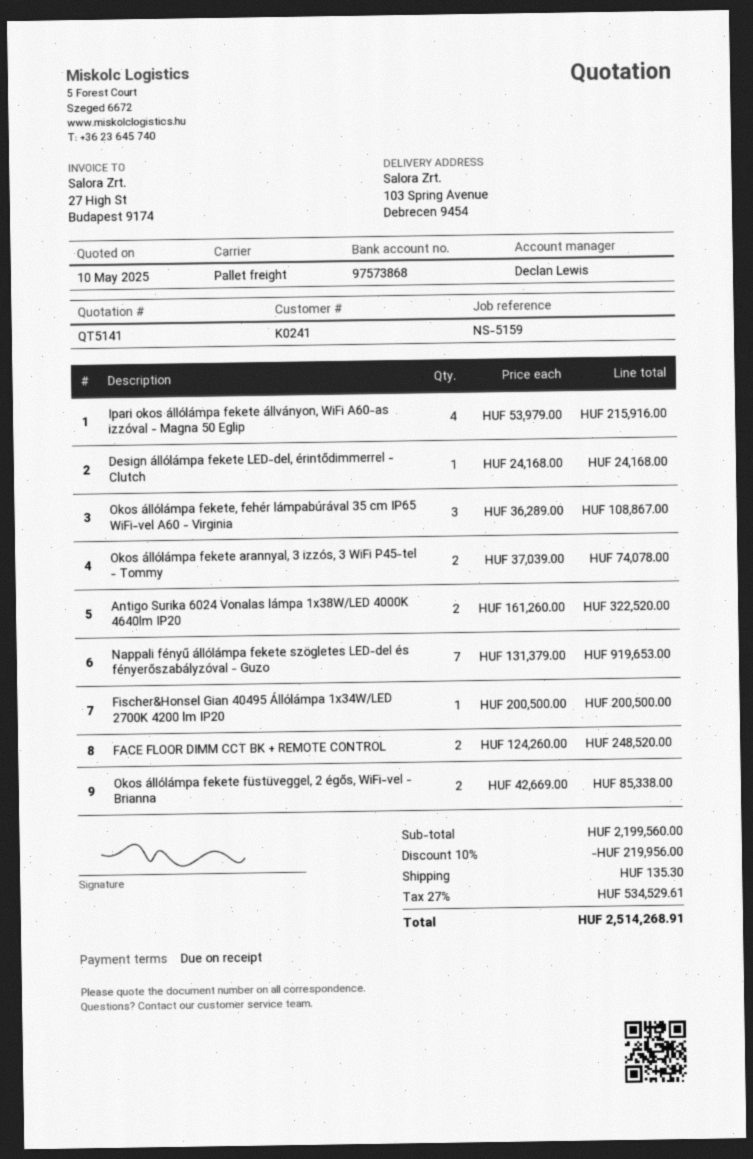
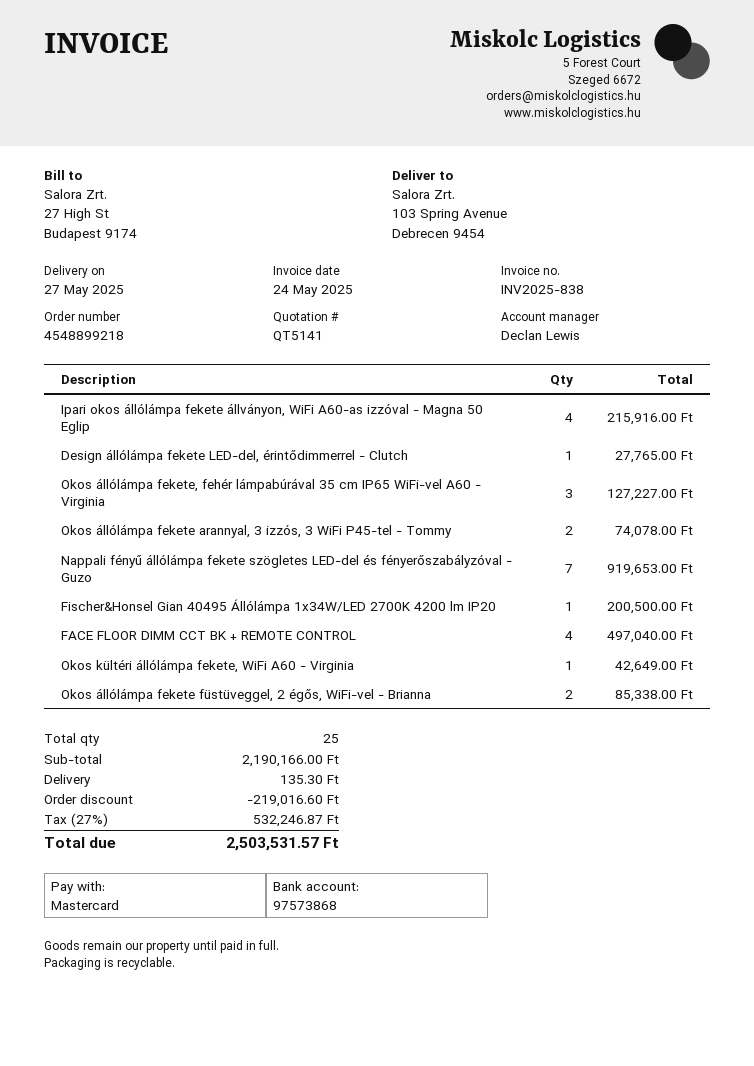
Design állólámpa fekete LED-del, érintődimmerrel - Clutch: 1 for 24168.00 -> 1 for 27765.00
Okos állólámpa fekete, fehér lámpabúrával 35 cm IP65 WiFi-vel A60 - Virginia: 3 for 108867.00 -> 3 for 127227.00
Antigo Surika 6024 Vonalas lámpa 1x38W/LED 4000K 4640lm IP20: 2 for 322520.00 -> none
FACE FLOOR DIMM CCT BK + REMOTE CONTROL: 2 for 248520.00 -> 4 for 497040.00
Okos kültéri állólámpa fekete, WiFi A60 - Virginia: none -> 1 for 42649.00
subtotal: 2199560.00 -> 2190166.00
discount: 219956.00 -> 219016.60
tax: 27% = 534529.61 -> 27% = 532246.87
total: 2514268.91 -> 2503531.57

